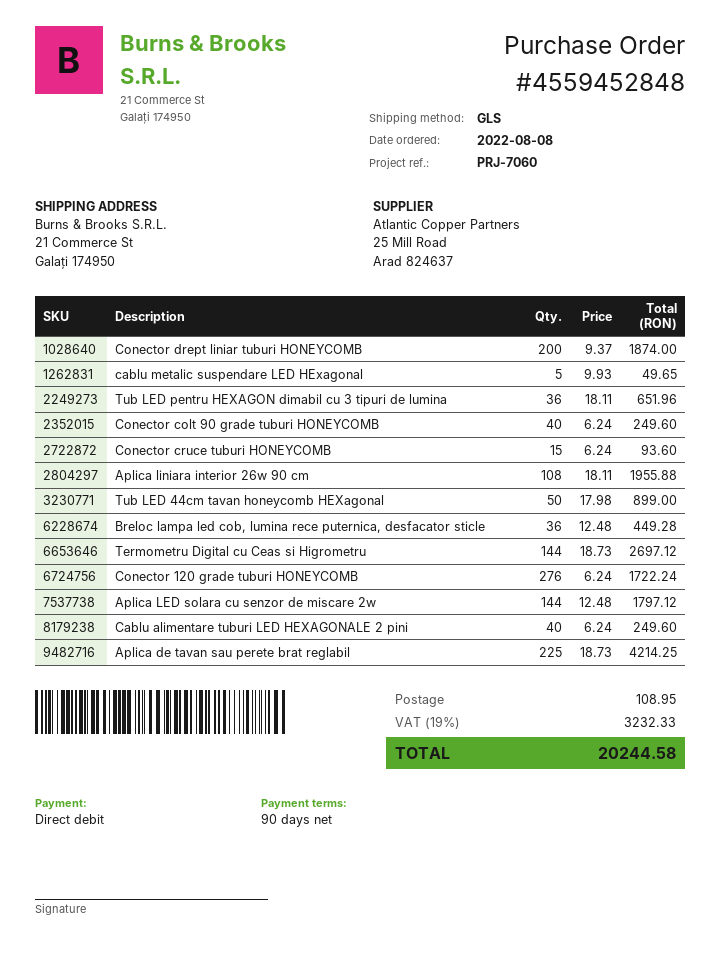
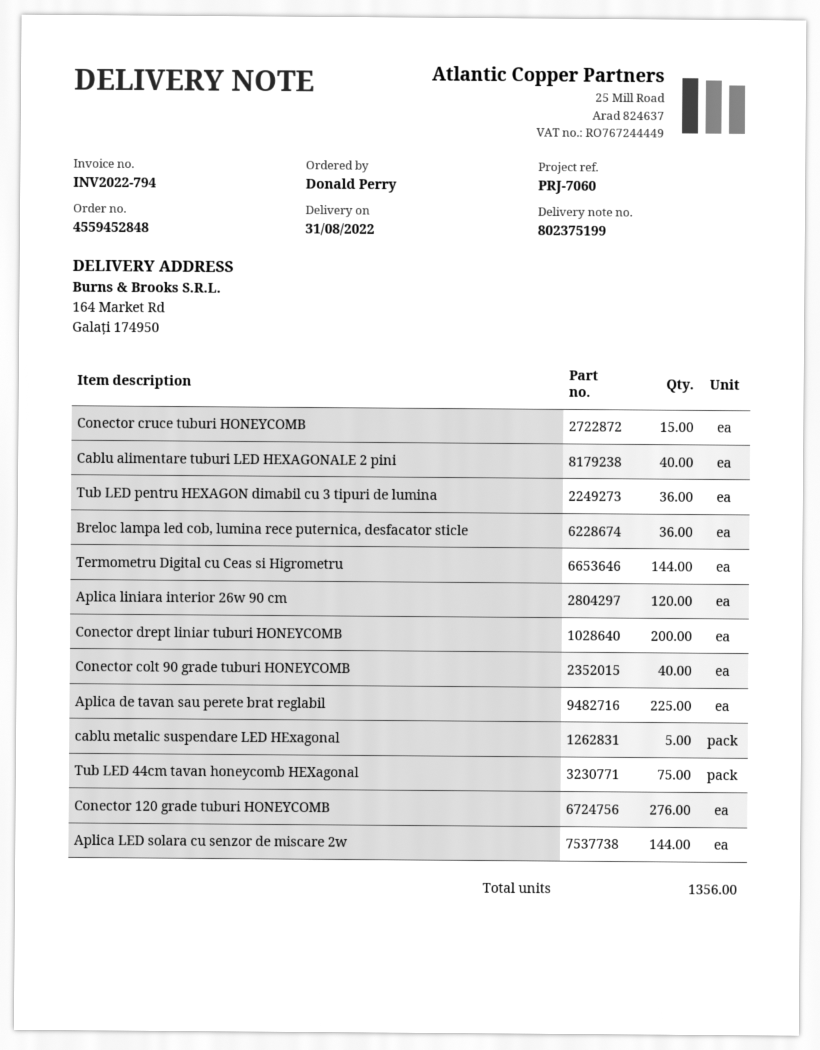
ship to: 21 Commerce St, Galați 174950 -> 164 Market Rd, Galați 174950
Aplica liniara interior 26w 90 cm: 108 -> 120
Tub LED 44cm tavan honeycomb HEXagonal: 50 -> 75

